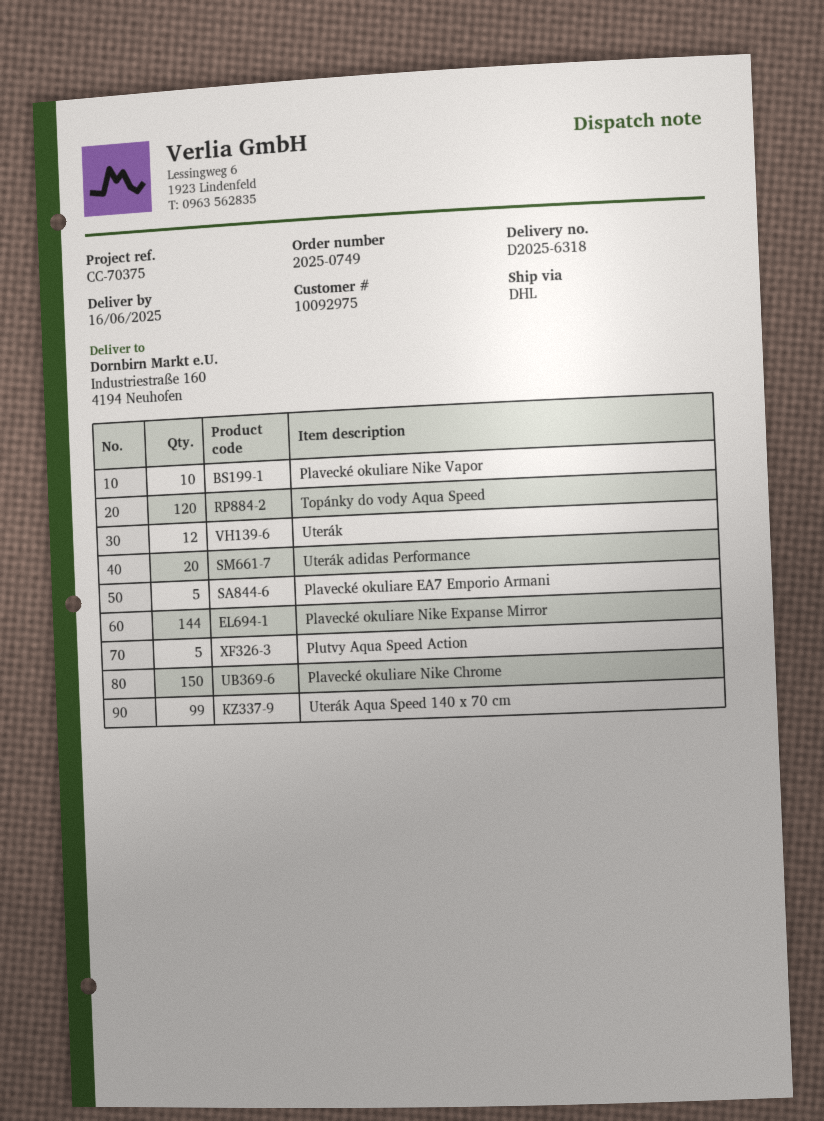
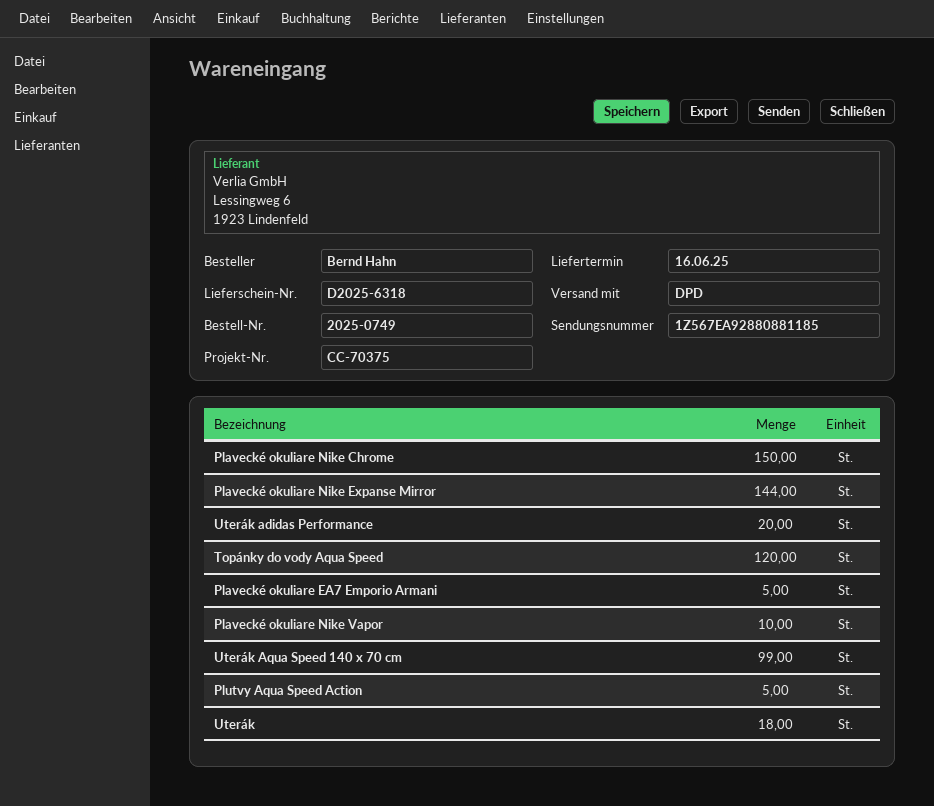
shipping method: DHL -> DPD
Uterák: 12 -> 18

